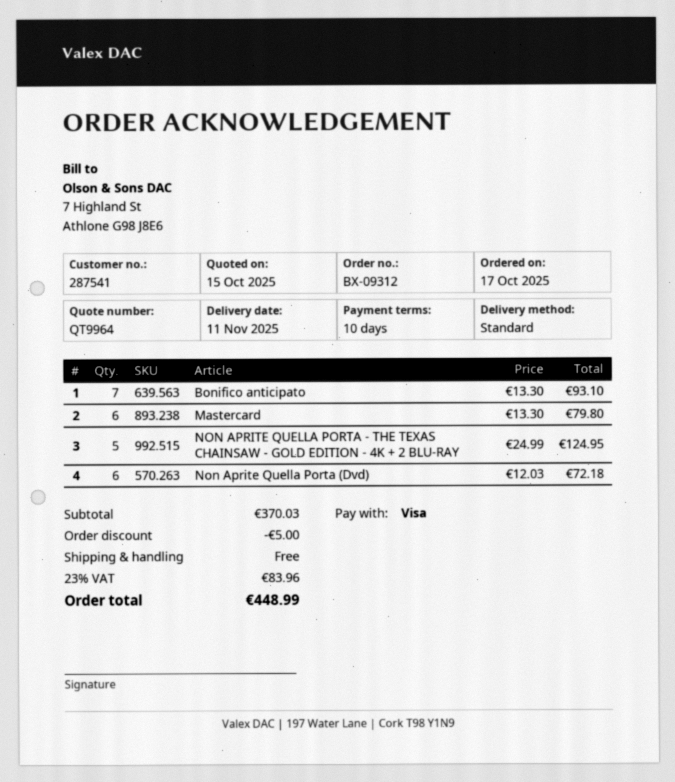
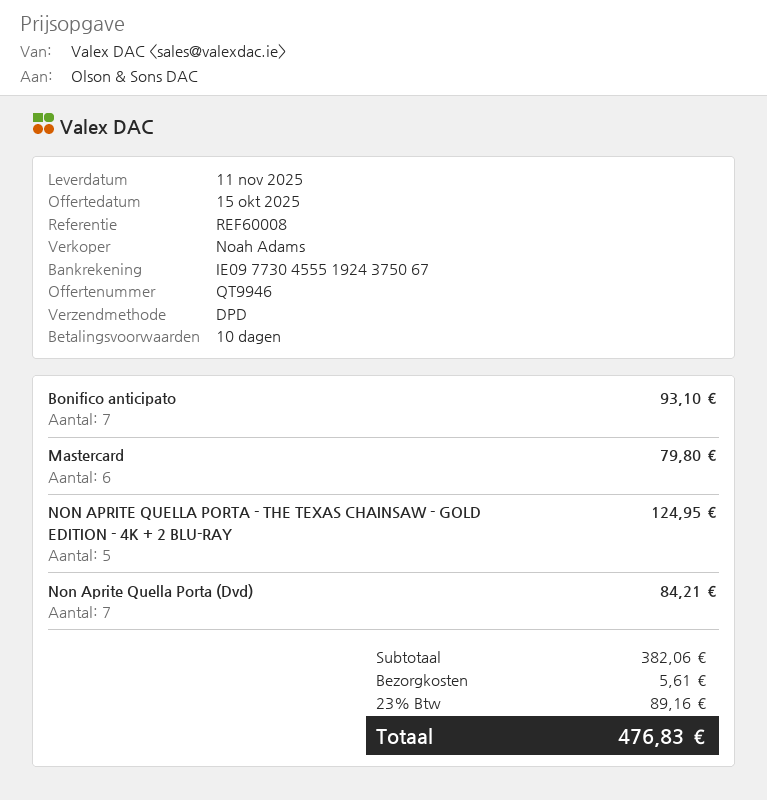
quote number: QT9964 -> QT9946
shipping method: standard -> DPD
Non Aprite Quella Porta (Dvd): 6 for 72.18 -> 7 for 84.21
subtotal: 370.03 -> 382.06
discount: 5.00 -> none
shipping: 0.00 -> 5.61
tax: 23% = 83.96 -> 23% = 89.16
total: 448.99 -> 476.83

